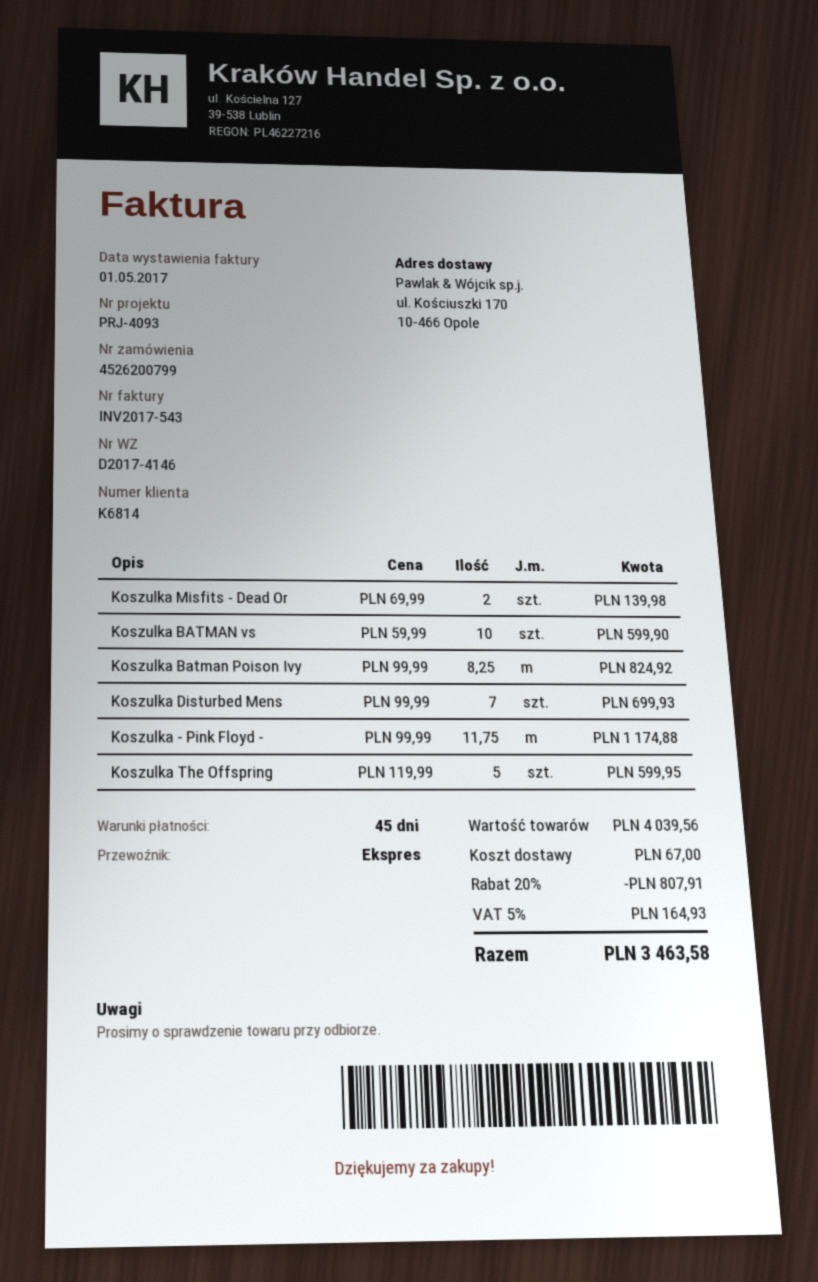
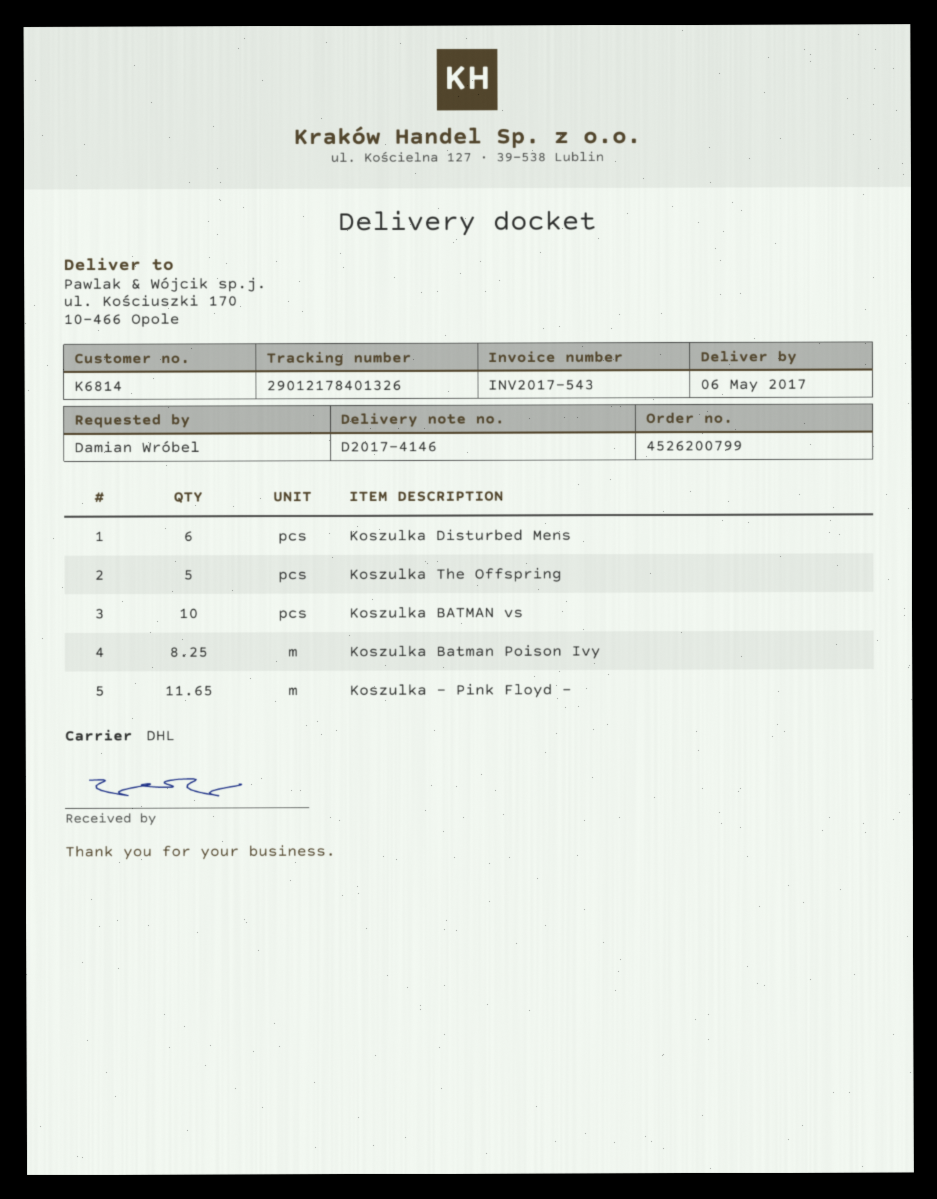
shipping method: express -> DHL
Koszulka Misfits - Dead Or: 2 -> none
Koszulka Disturbed Mens: 7 -> 6
Koszulka - Pink Floyd -: 11.75 -> 11.65

